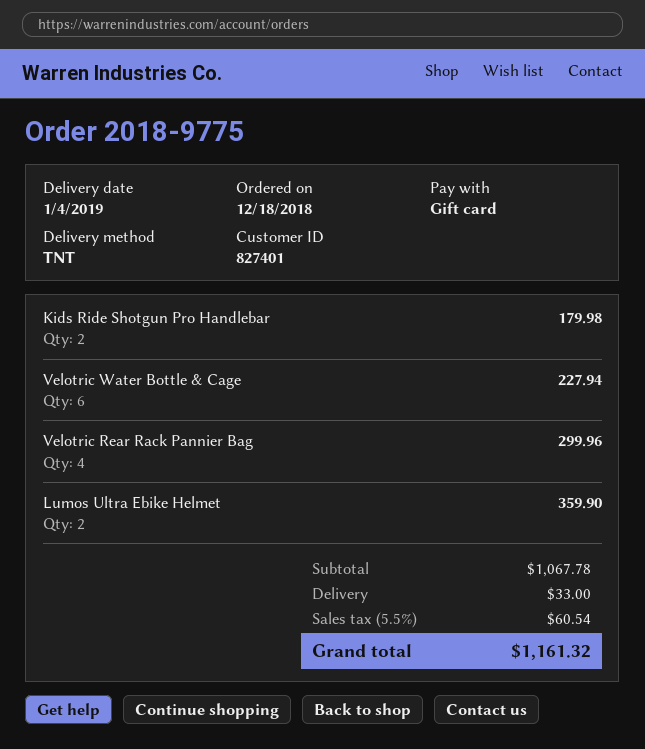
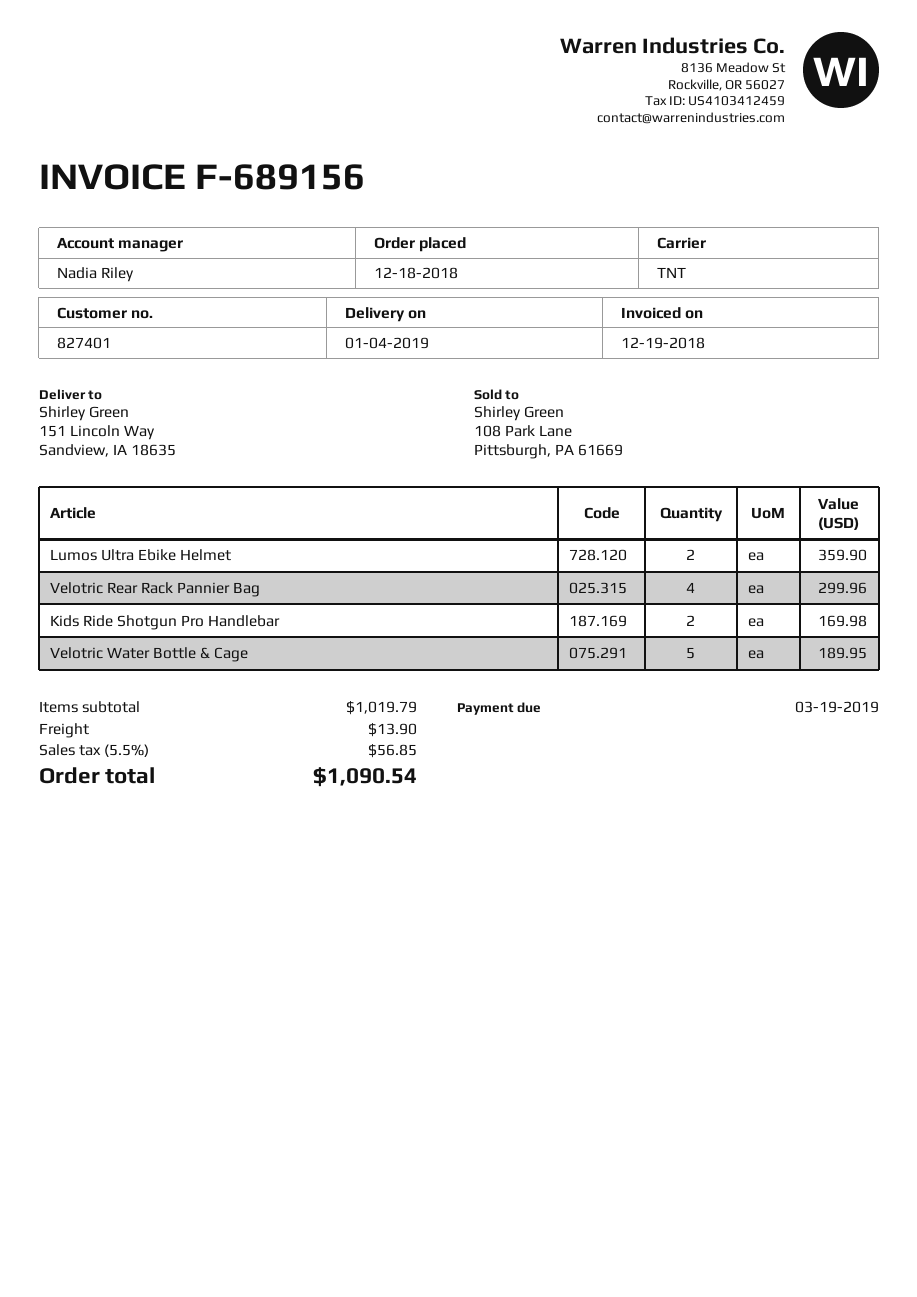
Kids Ride Shotgun Pro Handlebar: 2 for 179.98 -> 2 for 169.98
Velotric Water Bottle & Cage: 6 for 227.94 -> 5 for 189.95
subtotal: 1067.78 -> 1019.79
shipping: 33.00 -> 13.90
tax: 5.5% = 60.54 -> 5.5% = 56.85
total: 1161.32 -> 1090.54

